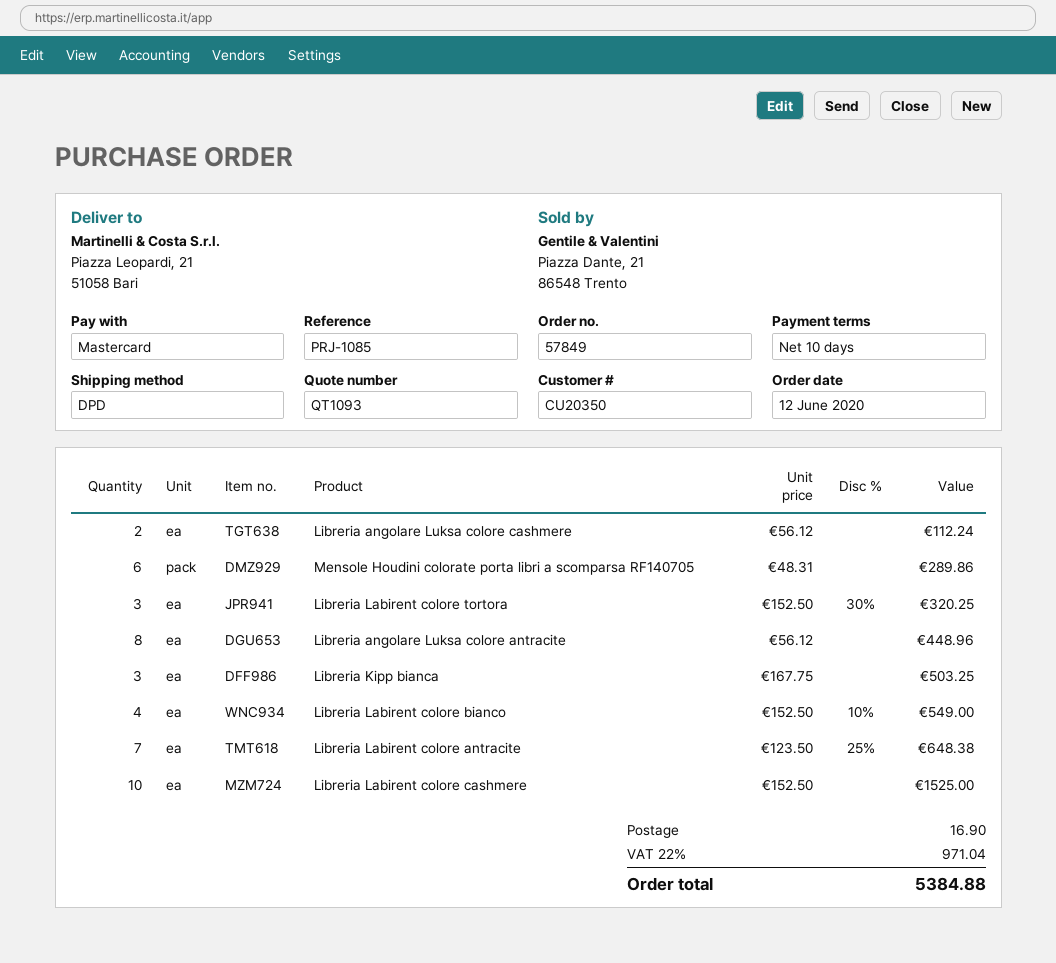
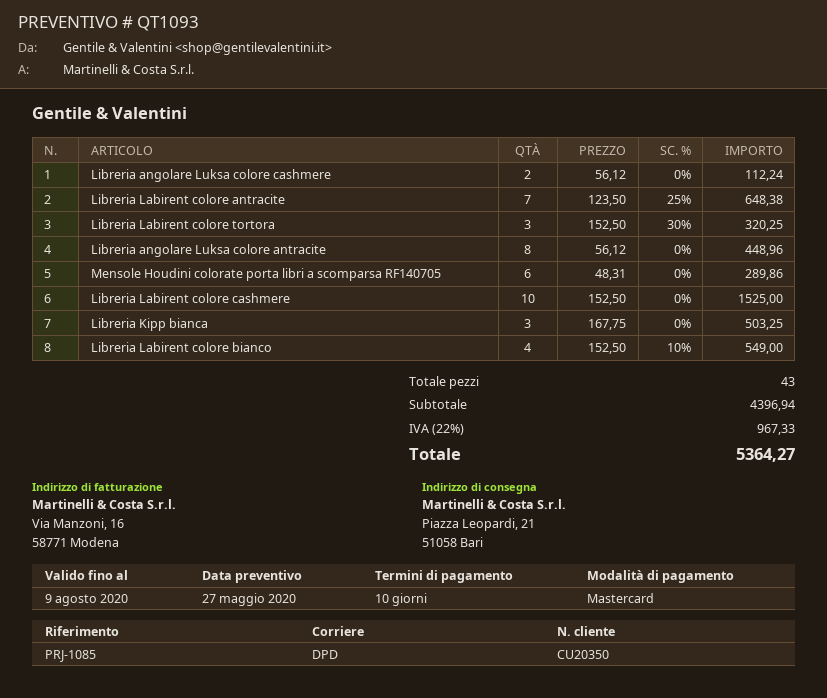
shipping: 16.90 -> none
tax: 22% = 971.04 -> 22% = 967.33
total: 5384.88 -> 5364.27

